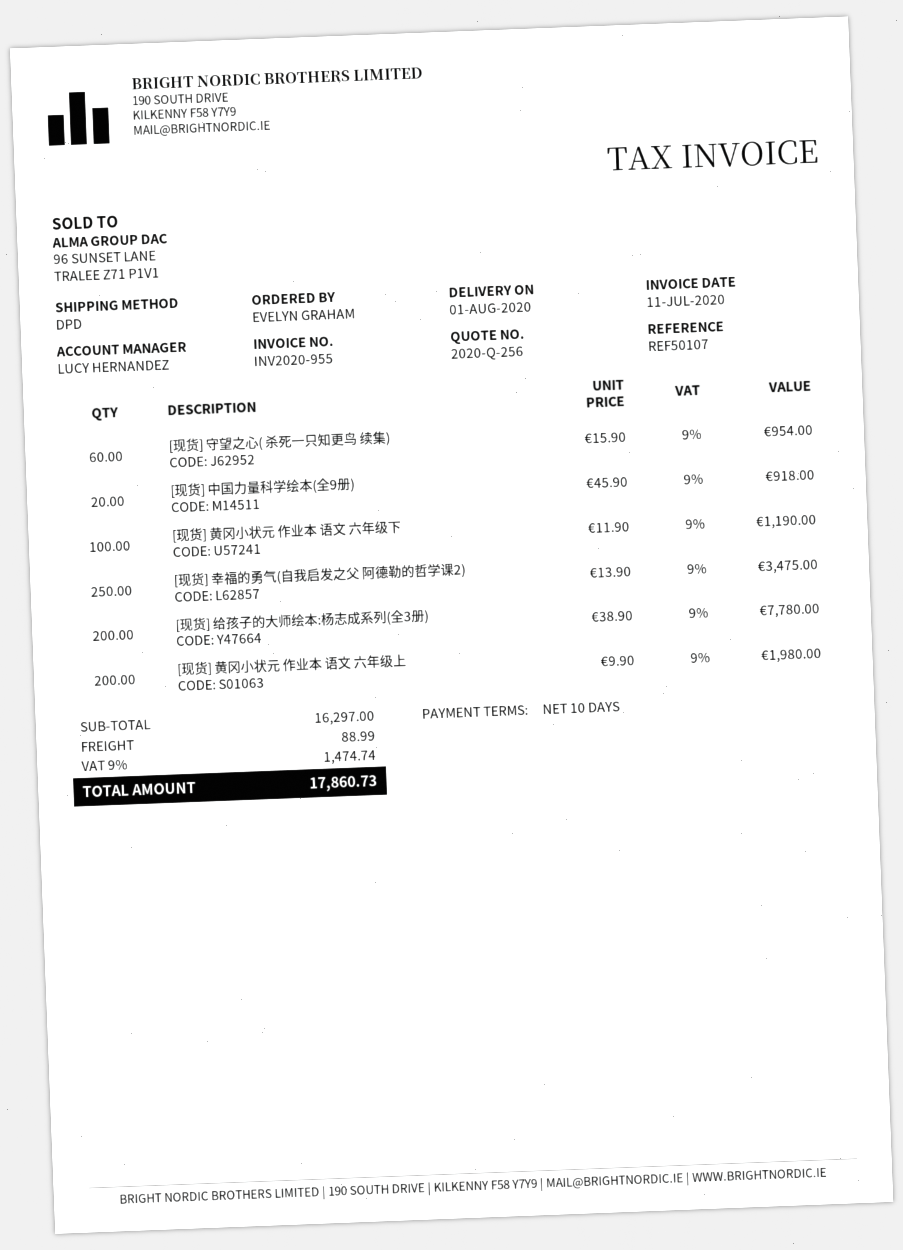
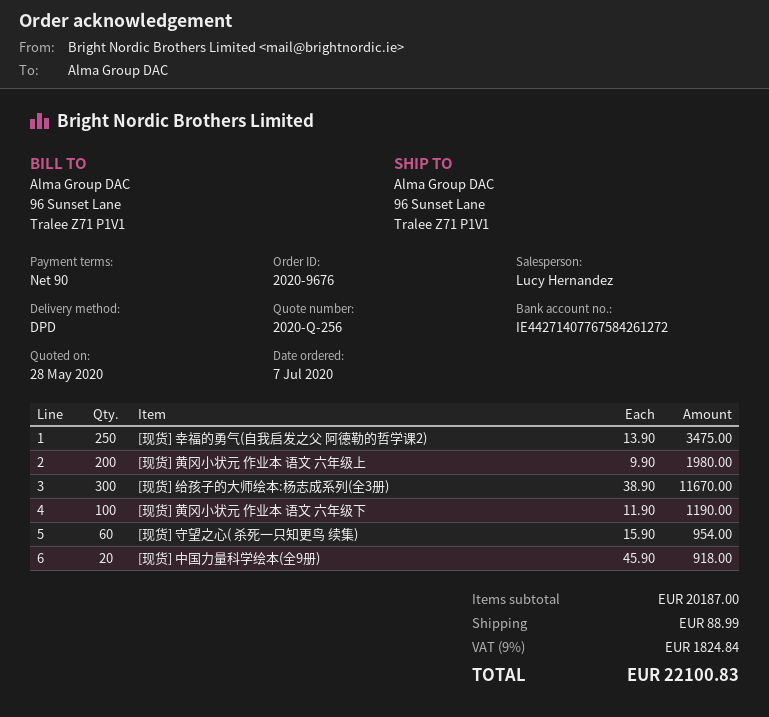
payment terms: 10 days -> 90 days
[现货] 给孩子的大师绘本:杨志成系列(全3册): 200 x 38.90 = 7780.00 -> 300 x 38.90 = 11670.00
subtotal: 16297.00 -> 20187.00
tax: 9% = 1474.74 -> 9% = 1824.84
total: 17860.73 -> 22100.83

